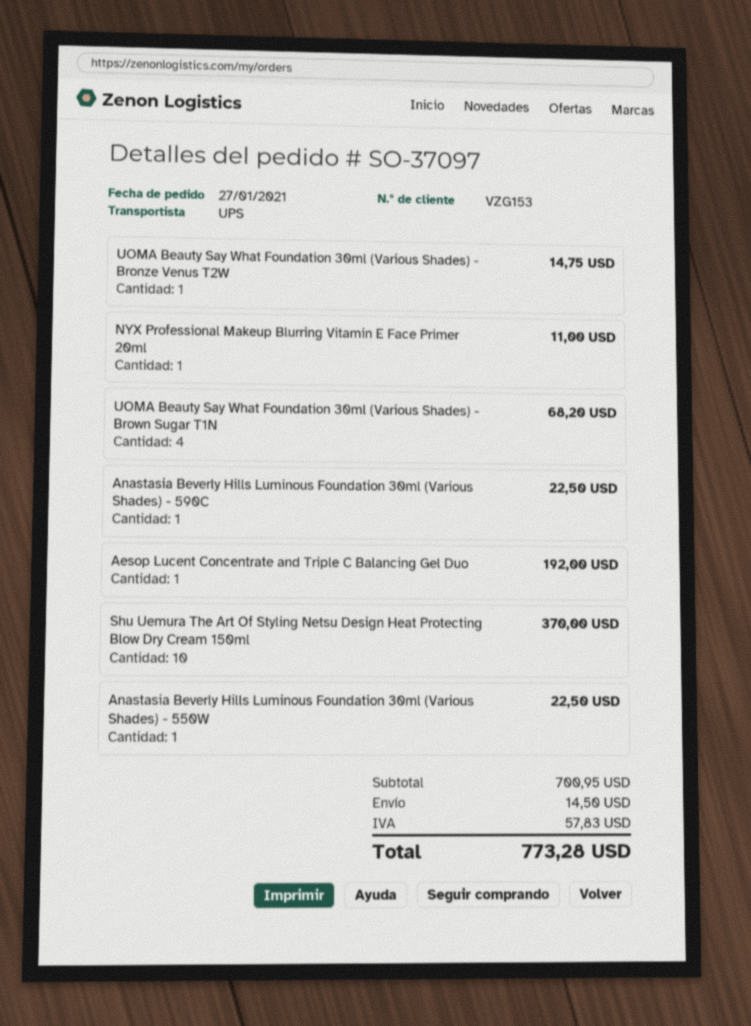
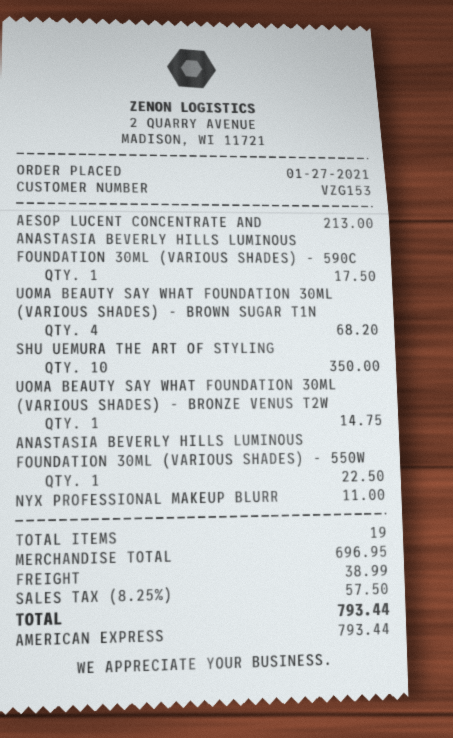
Anastasia Beverly Hills Luminous Foundation 30ml (Various Shades) - 590C: 1 for 22.50 -> 1 for 17.50
Aesop Lucent Concentrate and Triple C Balancing Gel Duo: 1 for 192.00 -> 1 for 213.00
Shu Uemura The Art Of Styling Netsu Design Heat Protecting Blow Dry Cream 150ml: 10 for 370.00 -> 10 for 350.00
subtotal: 700.95 -> 696.95
shipping: 14.50 -> 38.99
tax: 57.83 -> 57.50
total: 773.28 -> 793.44

